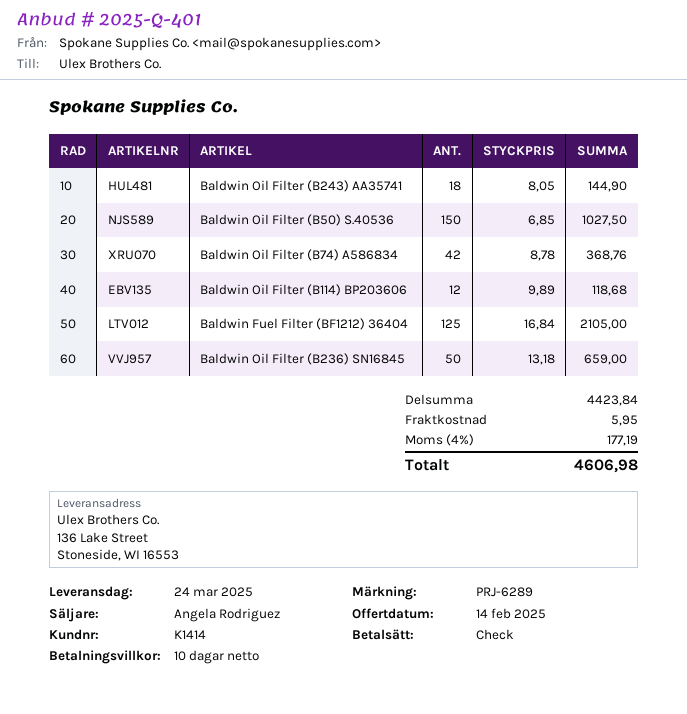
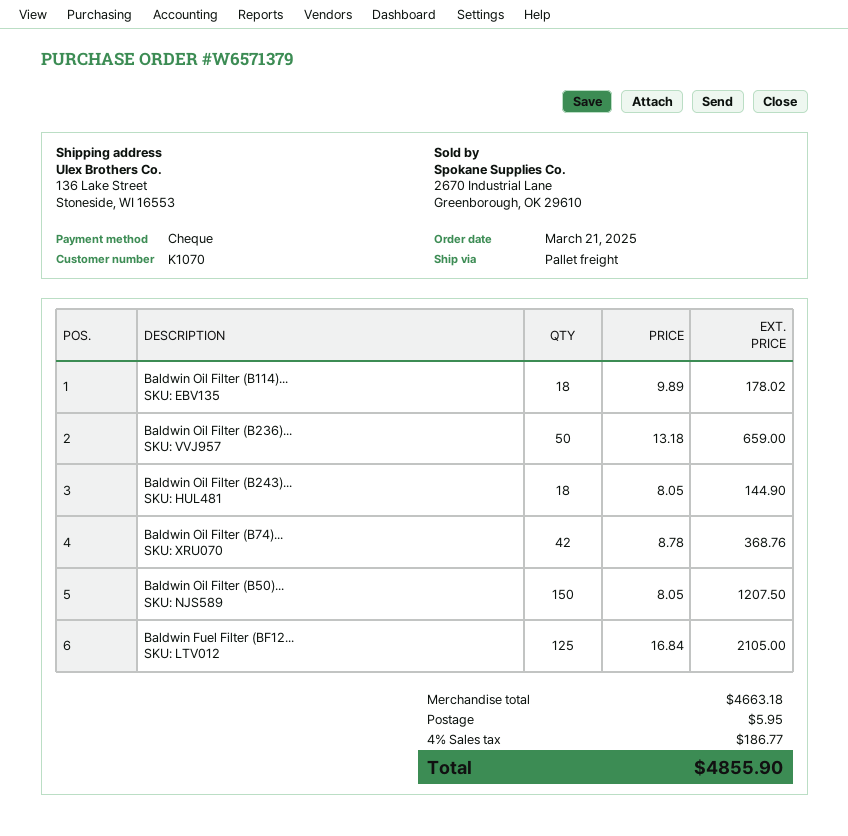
customer number: K1414 -> K1070
Baldwin Oil Filter (B50) S.40536: 150 x 6.85 = 1027.50 -> 150 x 8.05 = 1207.50
Baldwin Oil Filter (B114) BP203606: 12 x 9.89 = 118.68 -> 18 x 9.89 = 178.02
subtotal: 4423.84 -> 4663.18
tax: 4% = 177.19 -> 4% = 186.77
total: 4606.98 -> 4855.90

